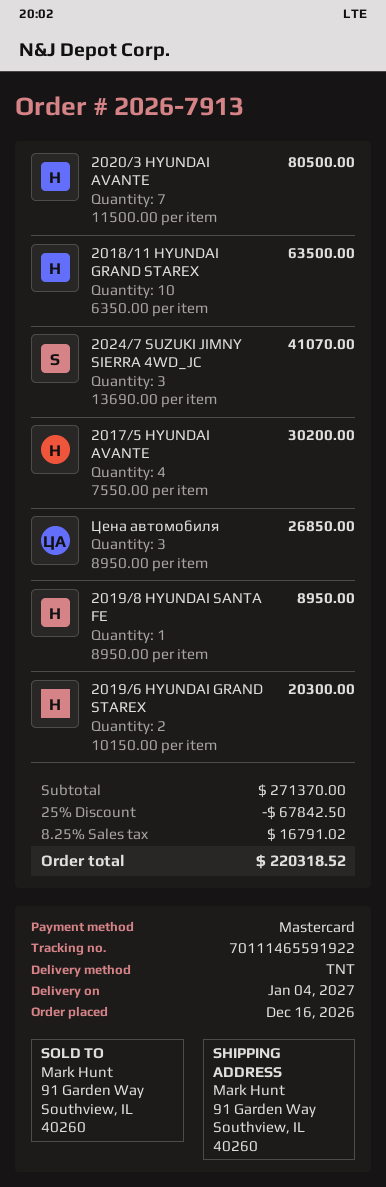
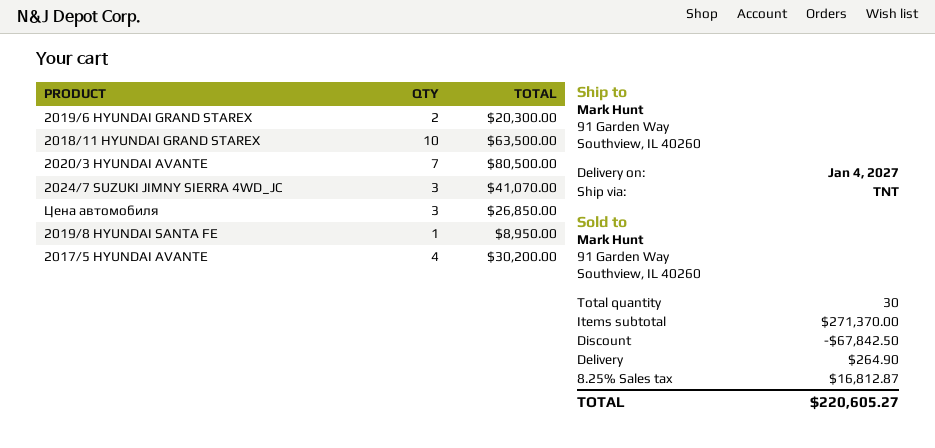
shipping: none -> 264.90
tax: 8.25% = 16791.02 -> 8.25% = 16812.87
total: 220318.52 -> 220605.27

